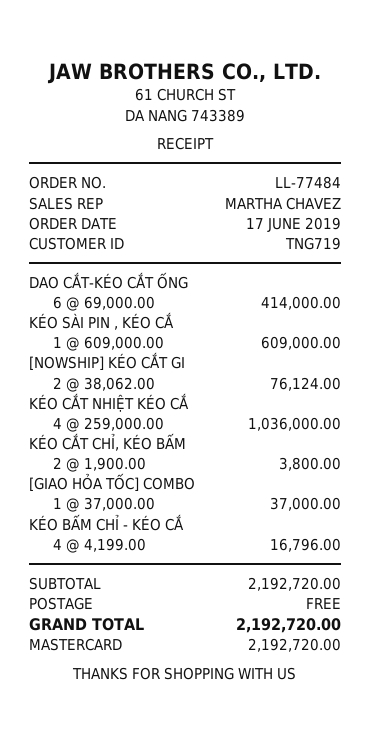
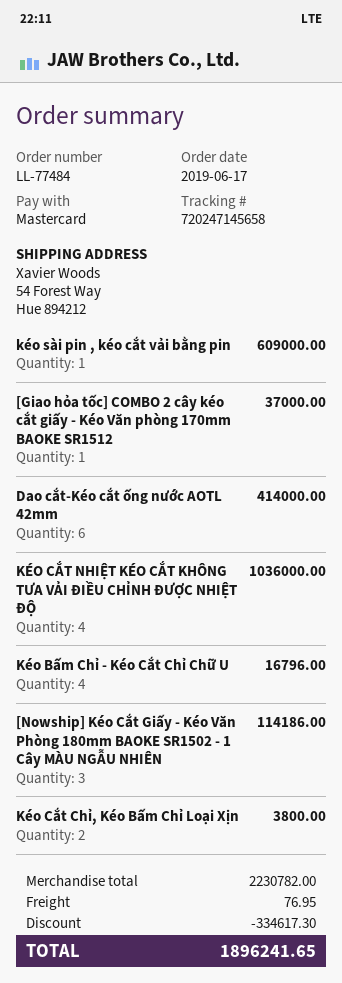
[NOWSHIP] KÉO CẮT GI: 2 for 76124.00 -> 3 for 114186.00
subtotal: 2192720.00 -> 2230782.00
discount: none -> 334617.30
shipping: 0.00 -> 76.95
total: 2192720.00 -> 1896241.65

